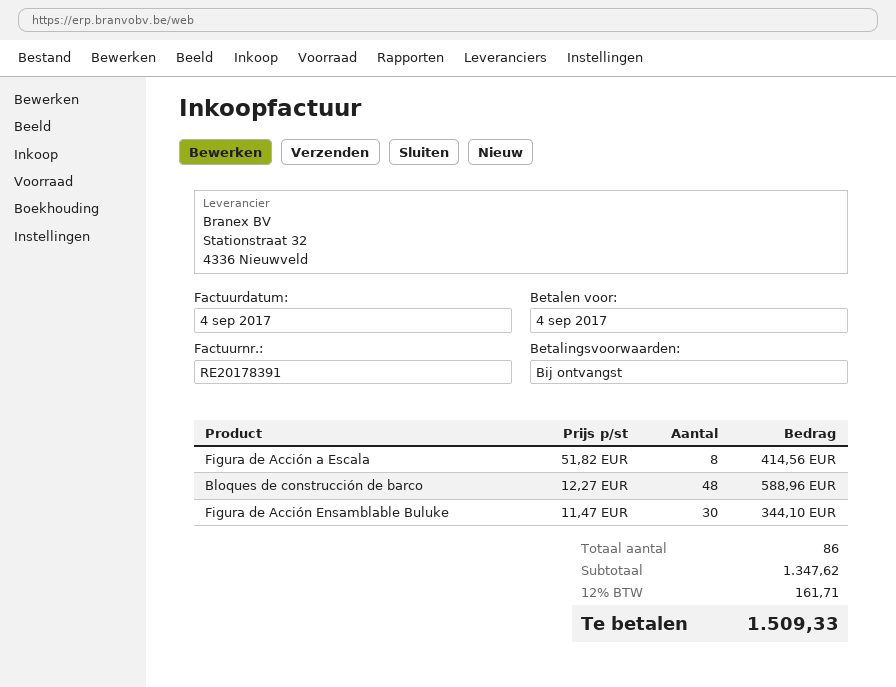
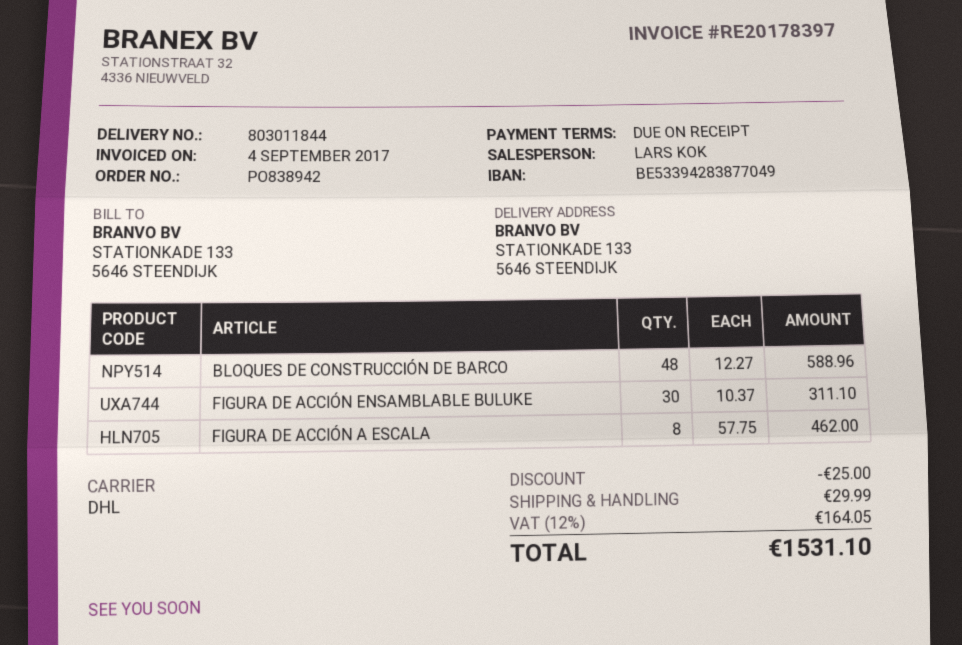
invoice number: RE20178391 -> RE20178397
Figura de Acción a Escala: 8 x 51.82 = 414.56 -> 8 x 57.75 = 462.00
Figura de Acción Ensamblable Buluke: 30 x 11.47 = 344.10 -> 30 x 10.37 = 311.10
discount: none -> 25.00
shipping: none -> 29.99
tax: 12% = 161.71 -> 12% = 164.05
total: 1509.33 -> 1531.10

